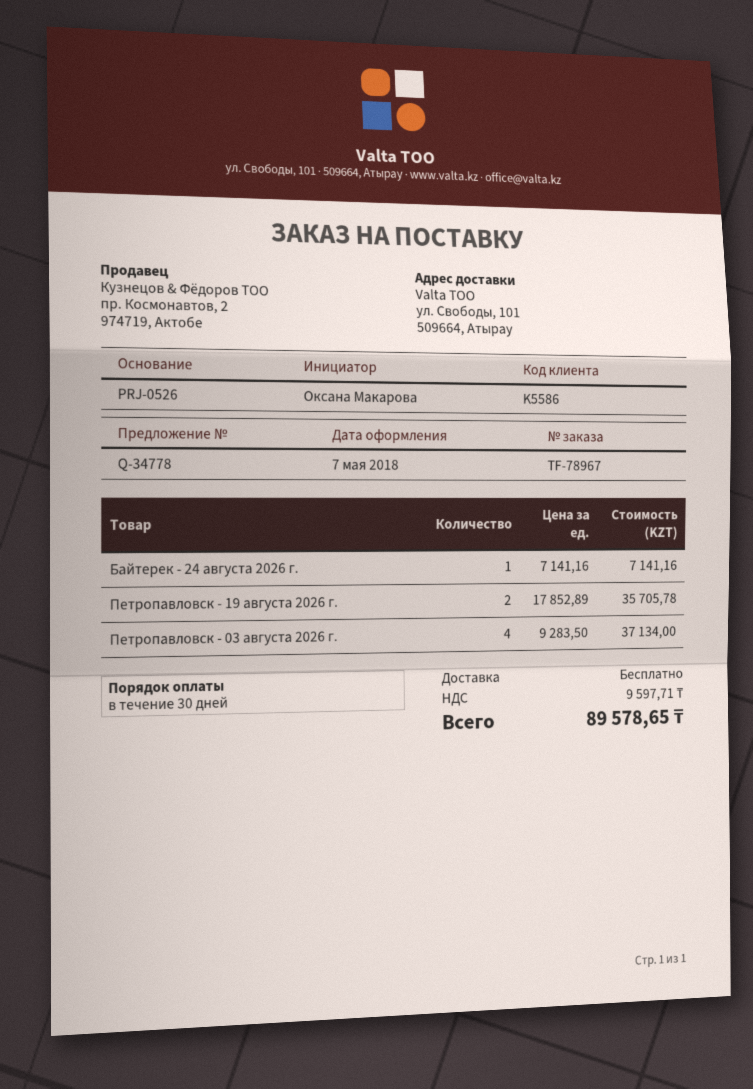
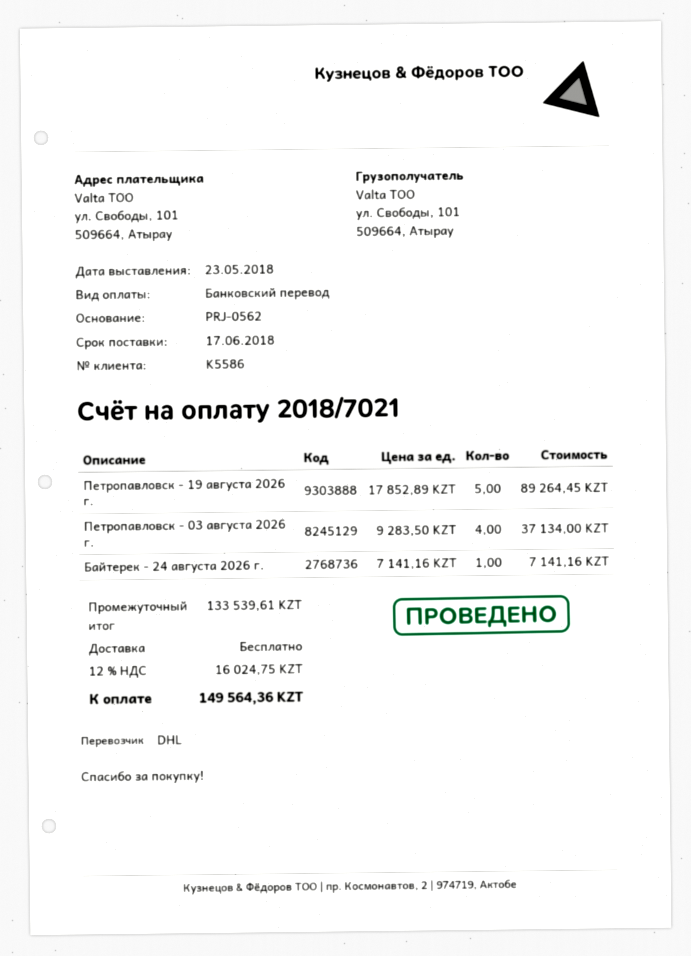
reference: PRJ-0526 -> PRJ-0562
Петропавловск - 19 августа 2026 г.: 2 x 17852.89 = 35705.78 -> 5 x 17852.89 = 89264.45
tax: 9597.71 -> 16024.75
total: 89578.65 -> 149564.36

